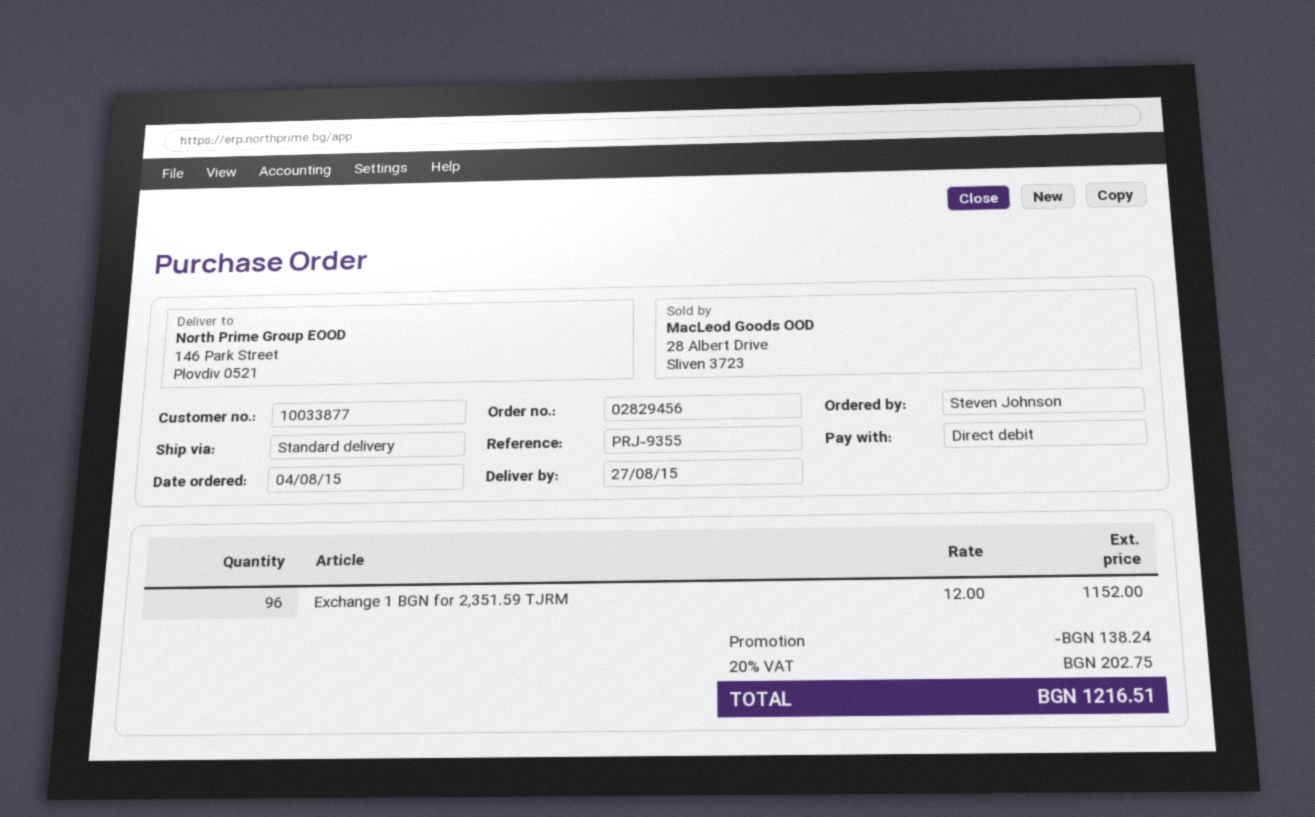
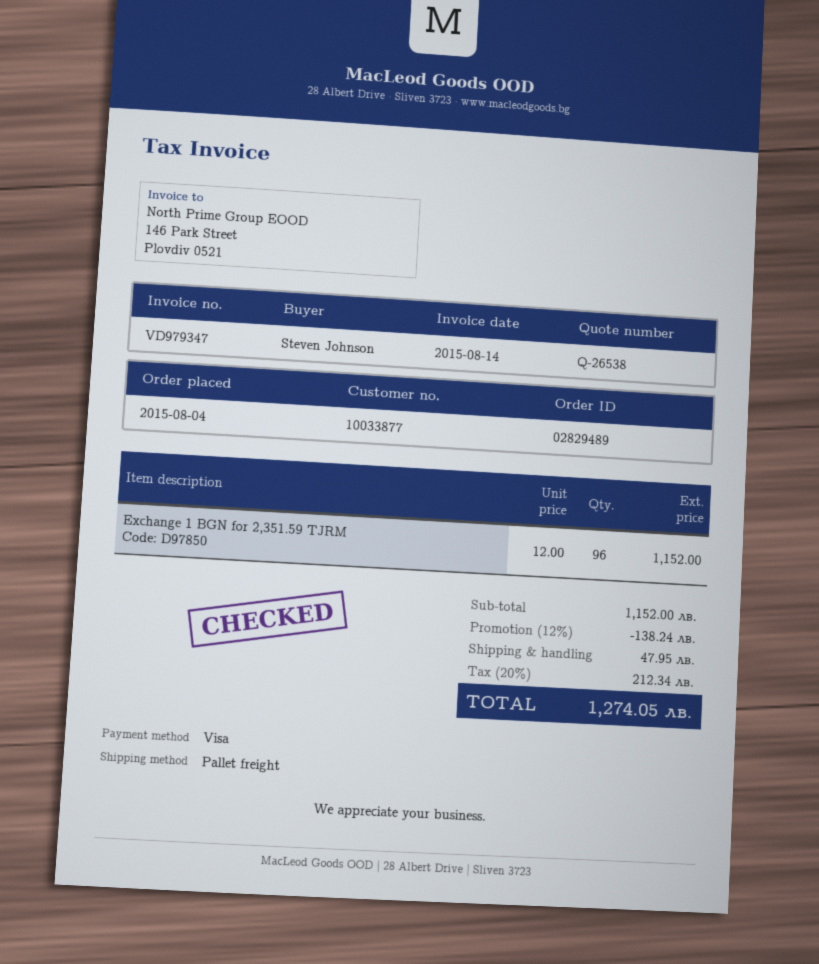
order number: 02829456 -> 02829489
payment method: direct debit -> Visa
shipping method: standard -> pallet freight
shipping: none -> 47.95
tax: 20% = 202.75 -> 20% = 212.34
total: 1216.51 -> 1274.05

